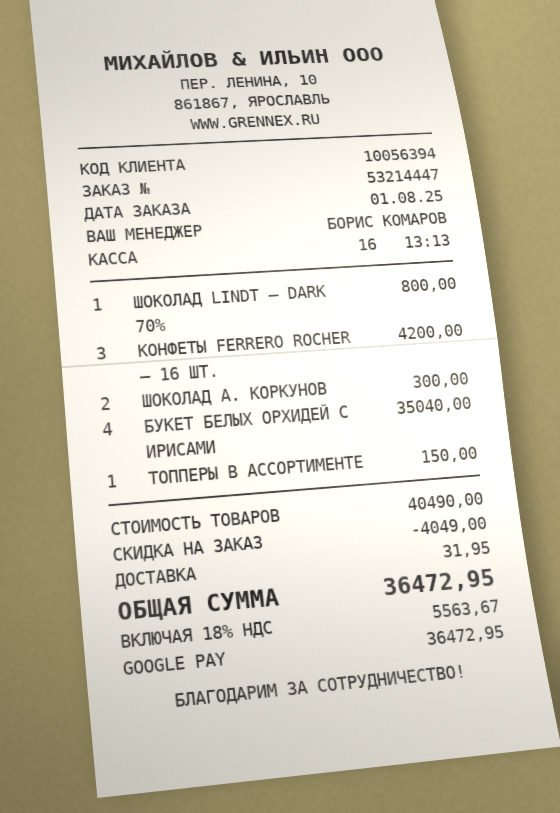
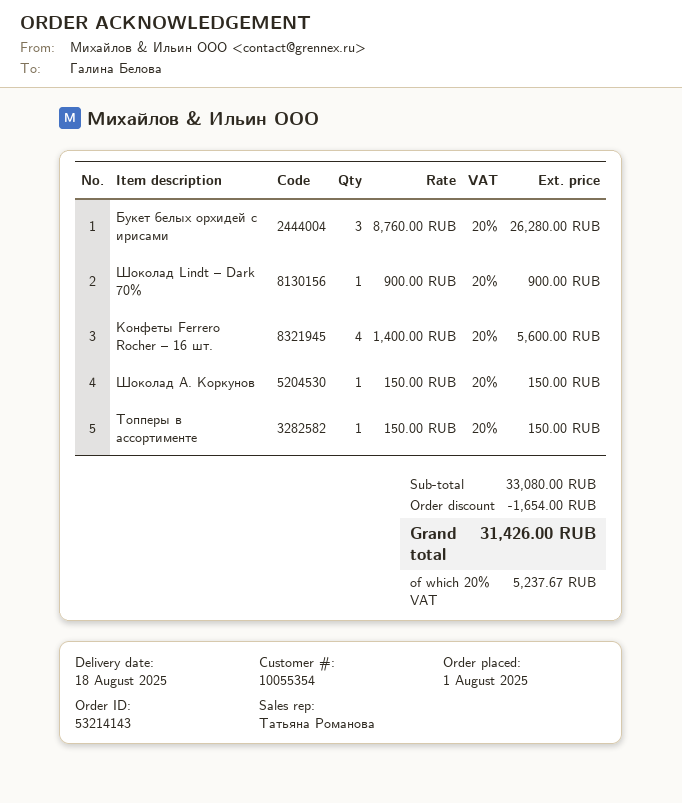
order number: 53214447 -> 53214143
customer number: 10056394 -> 10055354
sales rep: БОРИС КОМАРОВ -> Татьяна Романова
ШОКОЛАД LINDT – DARK 70%: 1 for 800.00 -> 1 for 900.00
КОНФЕТЫ FERRERO ROCHER – 16 ШТ.: 3 for 4200.00 -> 4 for 5600.00
ШОКОЛАД А. КОРКУНОВ: 2 for 300.00 -> 1 for 150.00
БУКЕТ БЕЛЫХ ОРХИДЕЙ С ИРИСАМИ: 4 for 35040.00 -> 3 for 26280.00
subtotal: 40490.00 -> 33080.00
discount: 4049.00 -> 1654.00
shipping: 31.95 -> none
tax: 18% = 5563.67 -> 20% = 5237.67
total: 36472.95 -> 31426.00

